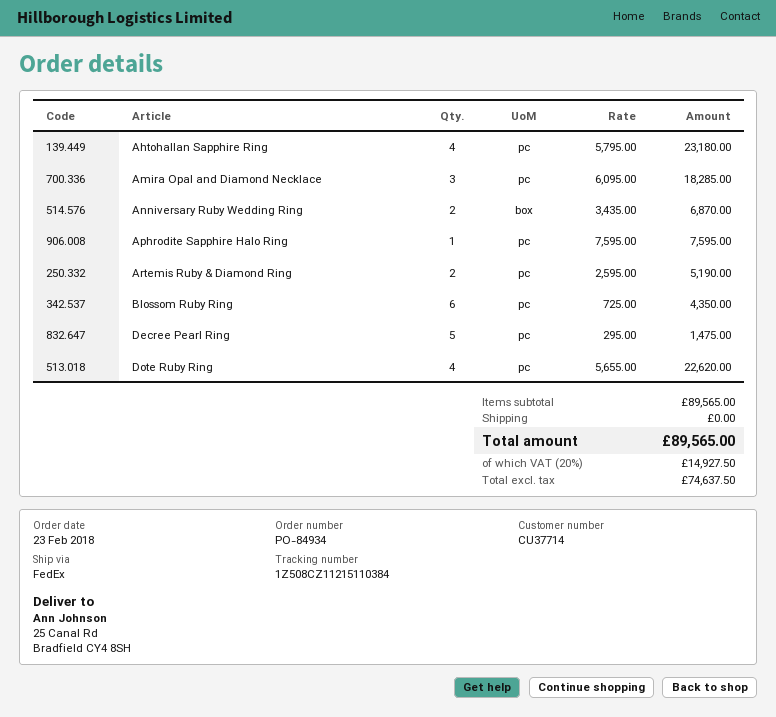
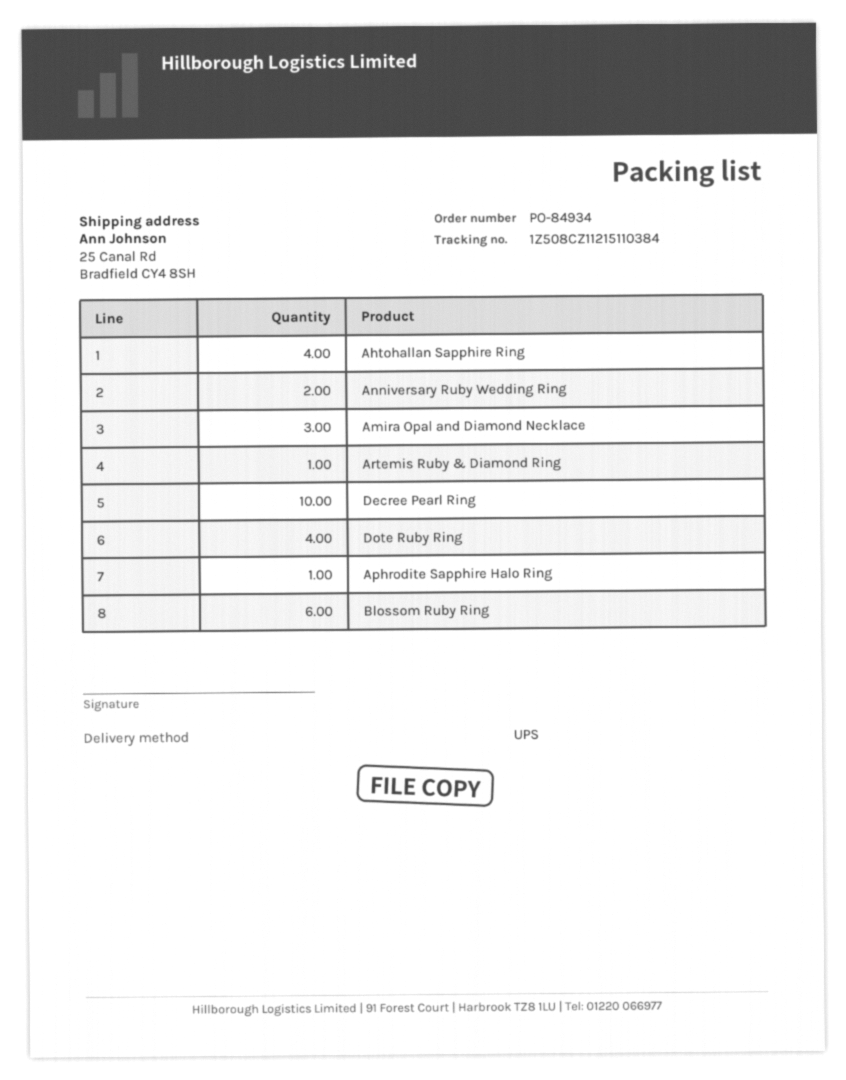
shipping method: FedEx -> UPS
Artemis Ruby & Diamond Ring: 2 -> 1
Decree Pearl Ring: 5 -> 10

